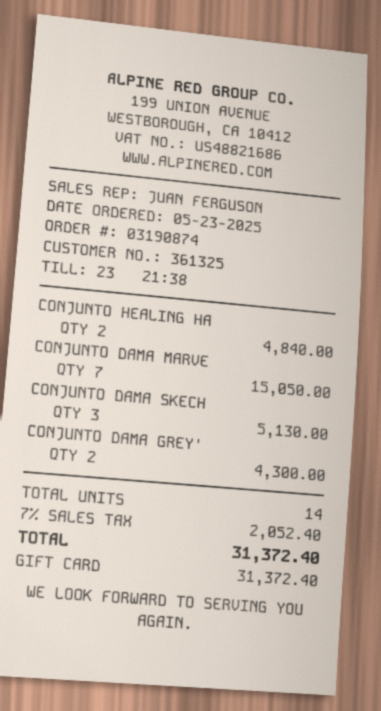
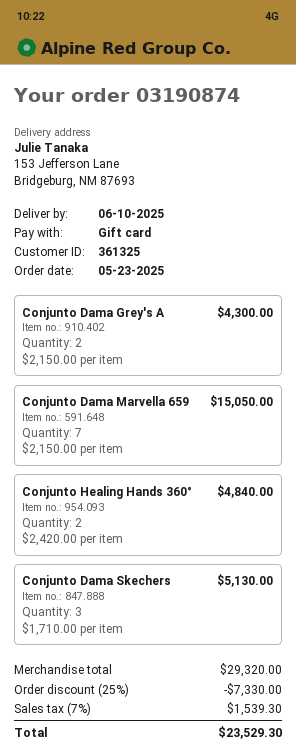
discount: none -> 25% = 7330.00
tax: 7% = 2052.40 -> 7% = 1539.30
total: 31372.40 -> 23529.30

